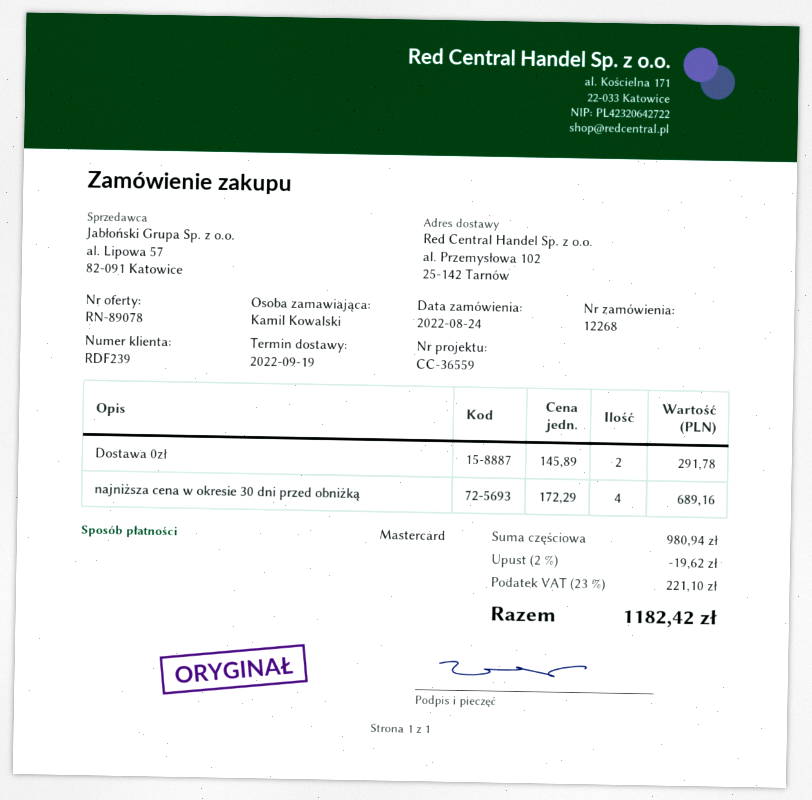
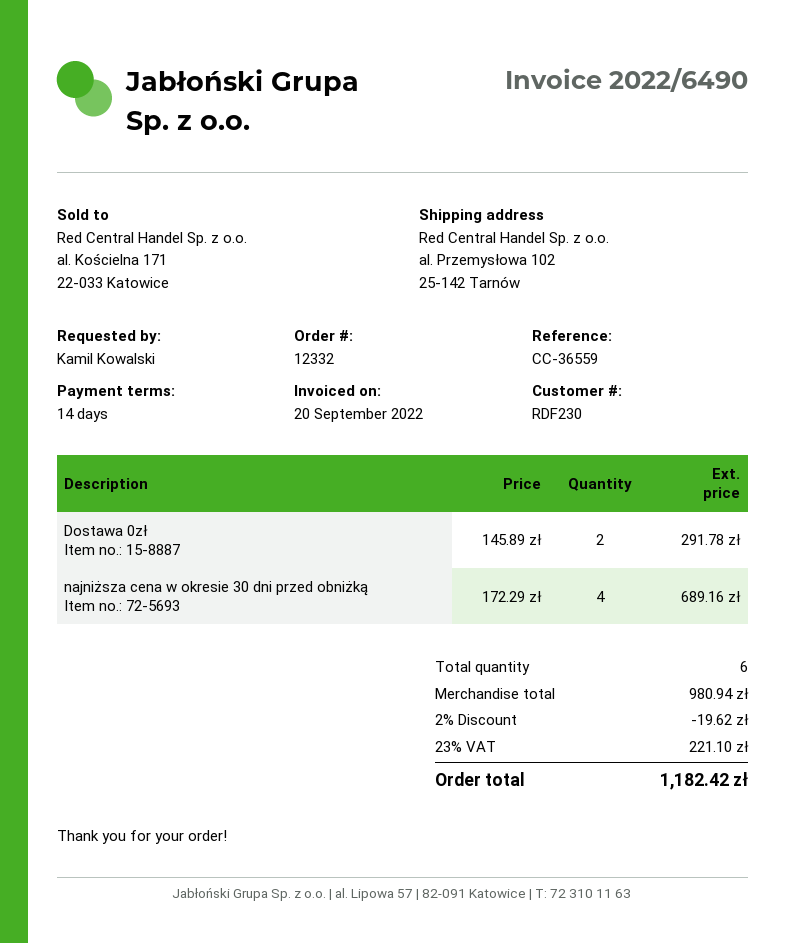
order number: 12268 -> 12332
customer number: RDF239 -> RDF230

